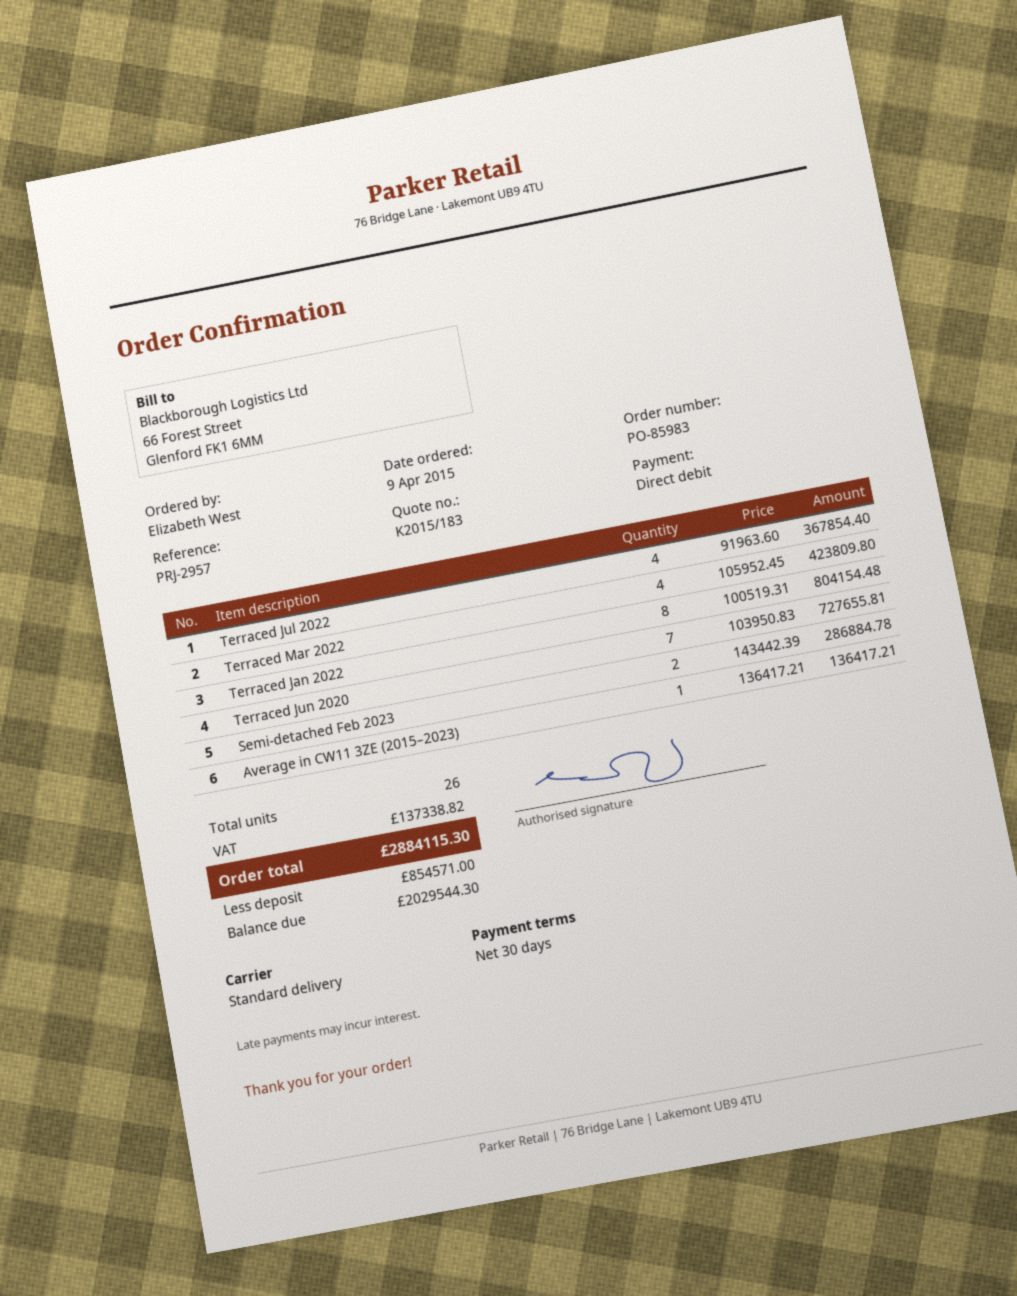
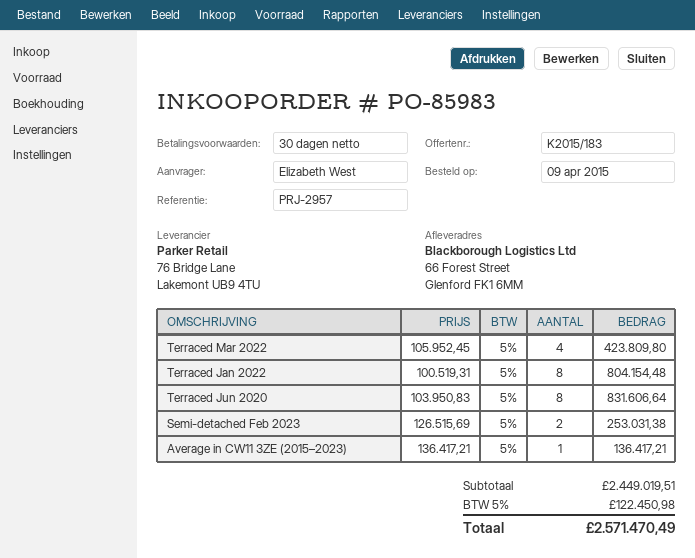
Terraced Jul 2022: 4 x 91963.60 = 367854.40 -> none
Terraced Jun 2020: 7 x 103950.83 = 727655.81 -> 8 x 103950.83 = 831606.64
Semi-detached Feb 2023: 2 x 143442.39 = 286884.78 -> 2 x 126515.69 = 253031.38
tax: 137338.82 -> 122450.98
total: 2884115.30 -> 2571470.49

